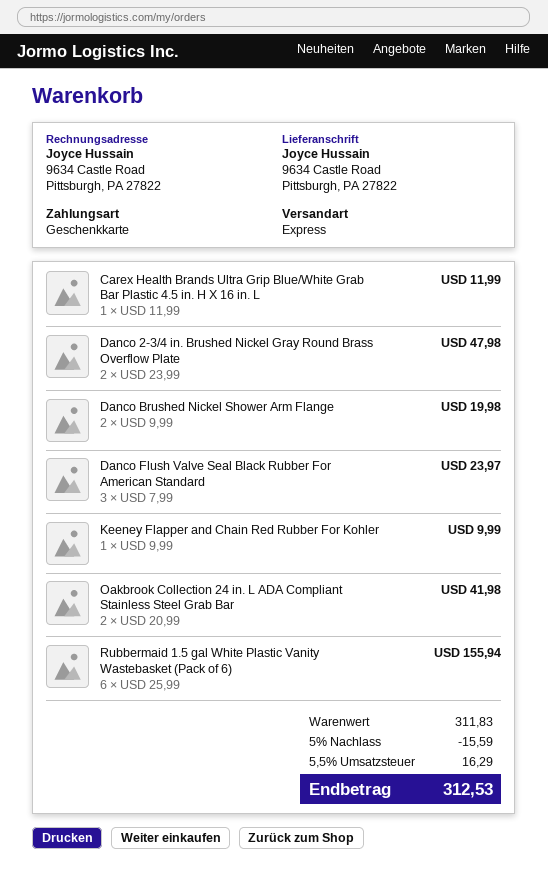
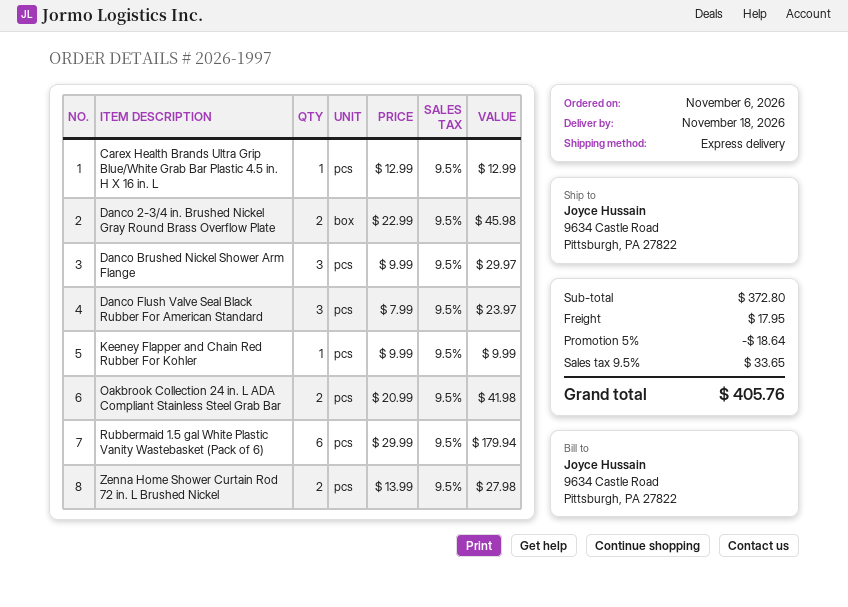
Carex Health Brands Ultra Grip Blue/White Grab Bar Plastic 4.5 in. H X 16 in. L: 1 x 11.99 = 11.99 -> 1 x 12.99 = 12.99
Danco 2-3/4 in. Brushed Nickel Gray Round Brass Overflow Plate: 2 x 23.99 = 47.98 -> 2 x 22.99 = 45.98
Danco Brushed Nickel Shower Arm Flange: 2 x 9.99 = 19.98 -> 3 x 9.99 = 29.97
Rubbermaid 1.5 gal White Plastic Vanity Wastebasket (Pack of 6): 6 x 25.99 = 155.94 -> 6 x 29.99 = 179.94
Zenna Home Shower Curtain Rod 72 in. L Brushed Nickel: none -> 2 x 13.99 = 27.98
subtotal: 311.83 -> 372.80
discount: 5% = 15.59 -> 5% = 18.64
shipping: none -> 17.95
tax: 5.5% = 16.29 -> 9.5% = 33.65
total: 312.53 -> 405.76

